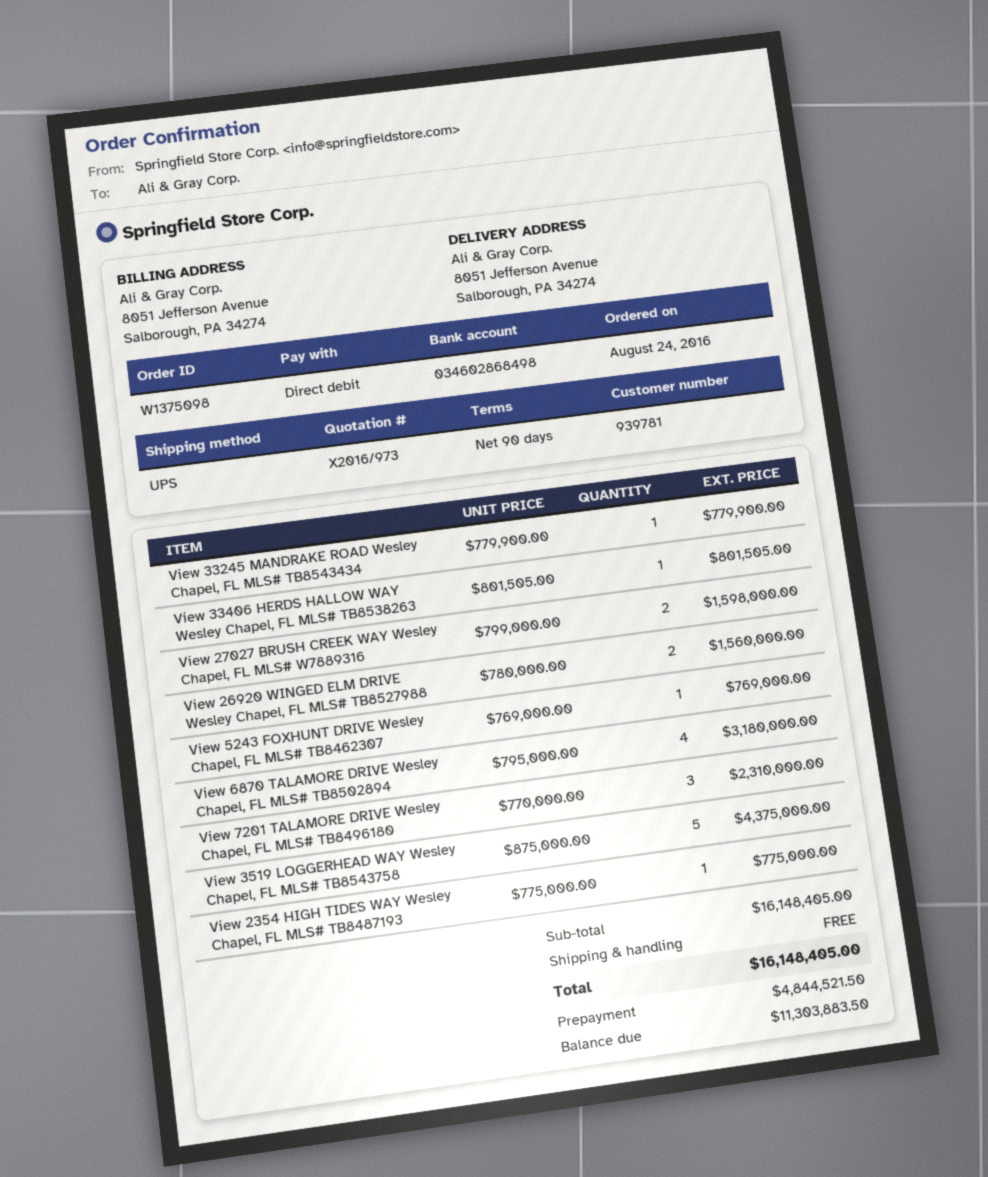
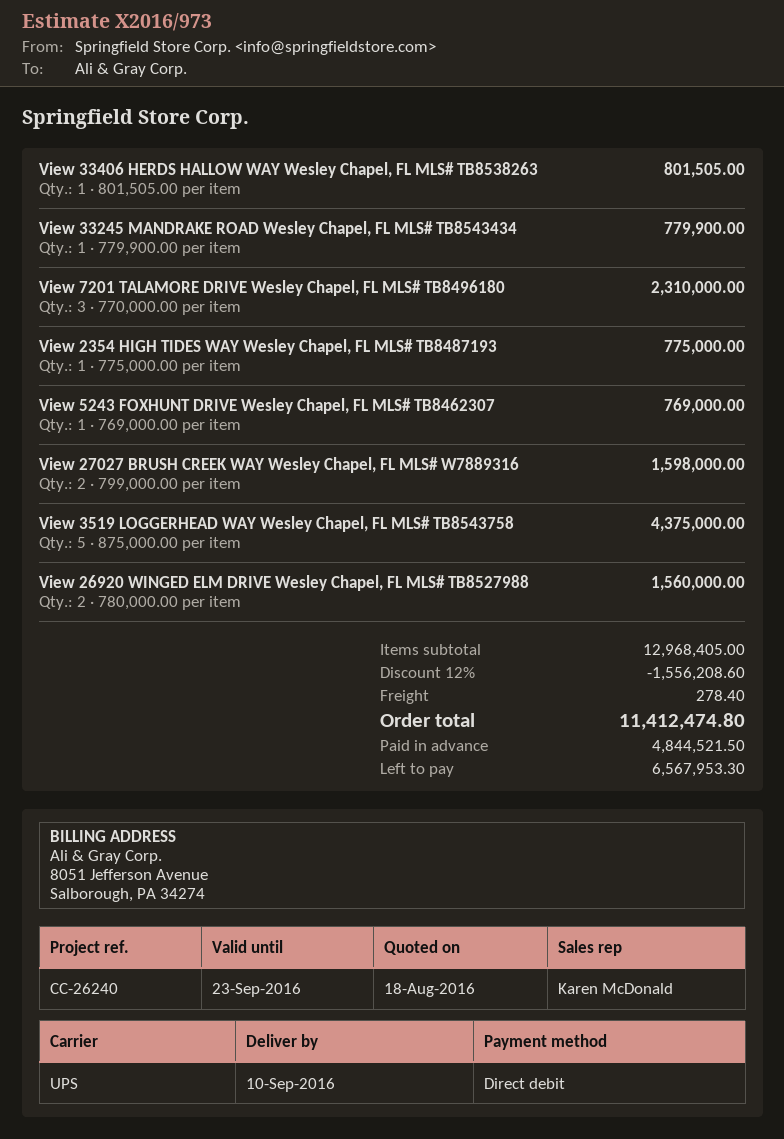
View 6870 TALAMORE DRIVE Wesley Chapel, FL MLS# TB8502894: 4 x 795000.00 = 3180000.00 -> none
subtotal: 16148405.00 -> 12968405.00
discount: none -> 12% = 1556208.60
shipping: 0.00 -> 278.40
total: 16148405.00 -> 11412474.80
balance: 11303883.50 -> 6567953.30

